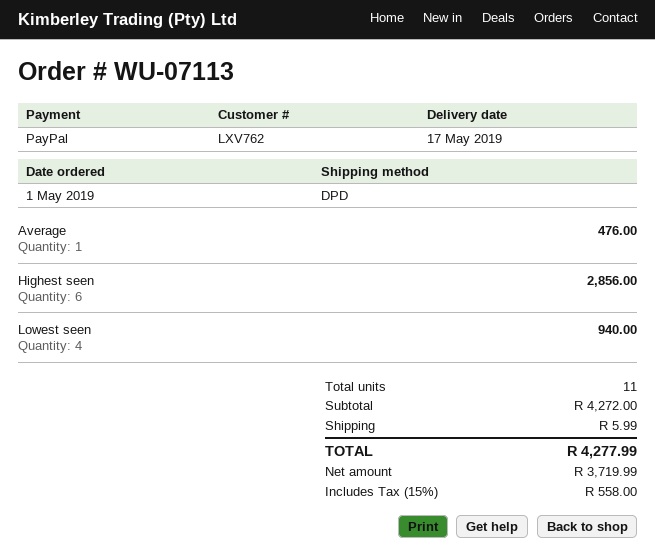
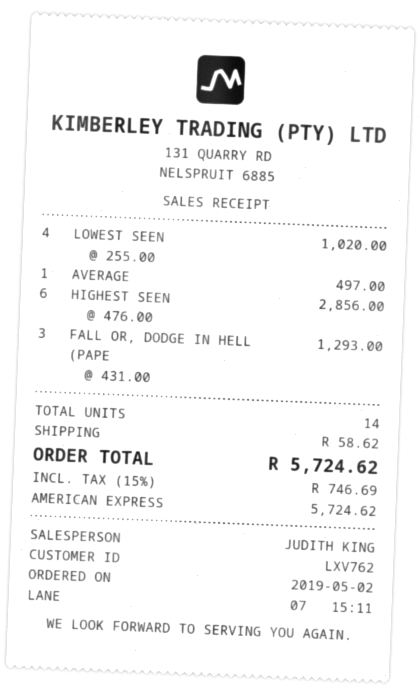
order date: 2019-05-01 -> 2019-05-02
payment method: PayPal -> American Express
Average: 1 for 476.00 -> 1 for 497.00
Lowest seen: 4 for 940.00 -> 4 for 1020.00
FALL OR, DODGE IN HELL (PAPE: none -> 3 for 1293.00
total quantity: 11 -> 14
shipping: 5.99 -> 58.62
tax: 15% = 558.00 -> 15% = 746.69
total: 4277.99 -> 5724.62

